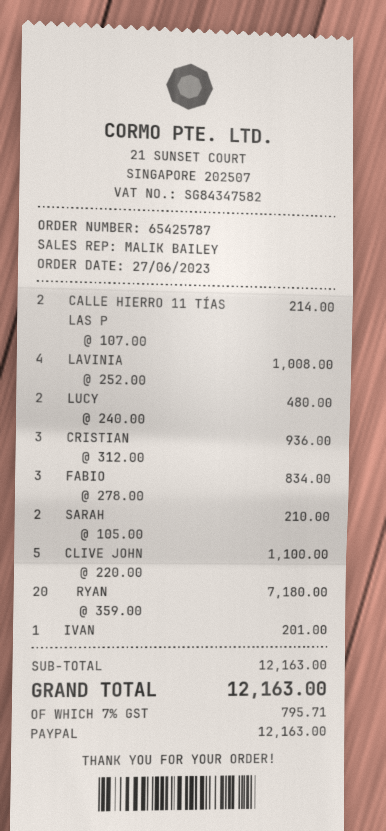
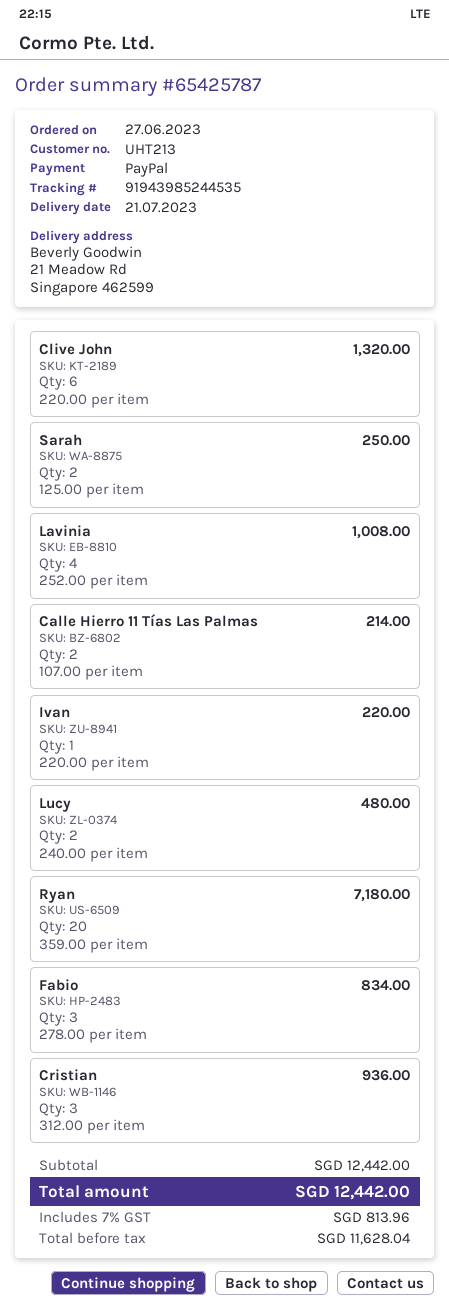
SARAH: 2 x 105.00 = 210.00 -> 2 x 125.00 = 250.00
CLIVE JOHN: 5 x 220.00 = 1100.00 -> 6 x 220.00 = 1320.00
IVAN: 1 x 201.00 = 201.00 -> 1 x 220.00 = 220.00
subtotal: 12163.00 -> 12442.00
tax: 7% = 795.71 -> 7% = 813.96
total: 12163.00 -> 12442.00

